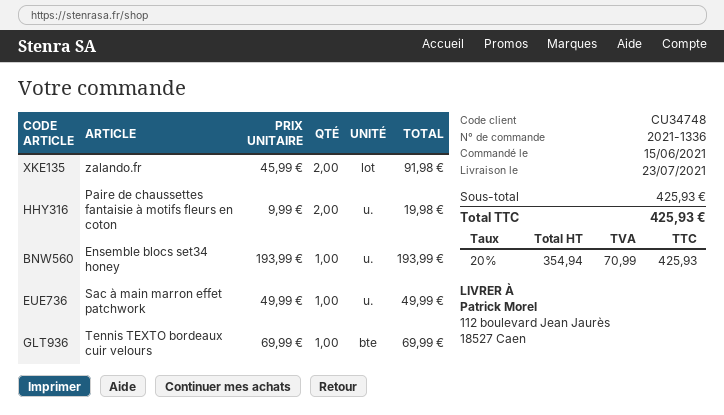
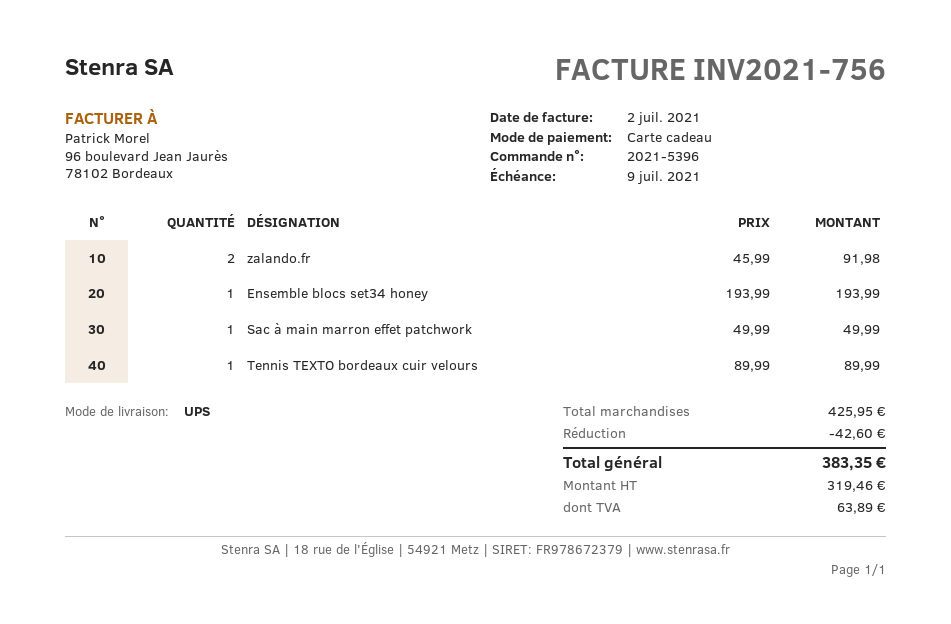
order number: 2021-1336 -> 2021-5396
Paire de chaussettes fantaisie à motifs fleurs en coton: 2 x 9.99 = 19.98 -> none
Tennis TEXTO bordeaux cuir velours: 1 x 69.99 = 69.99 -> 1 x 89.99 = 89.99
subtotal: 425.93 -> 425.95
discount: none -> 42.60
net: 354.94 -> 319.46
tax: 70.99 -> 63.89
total: 425.93 -> 383.35

